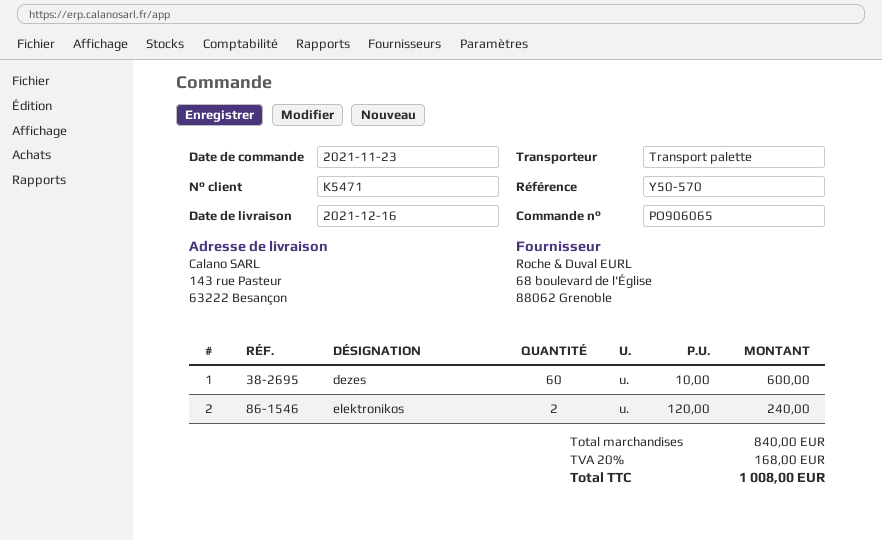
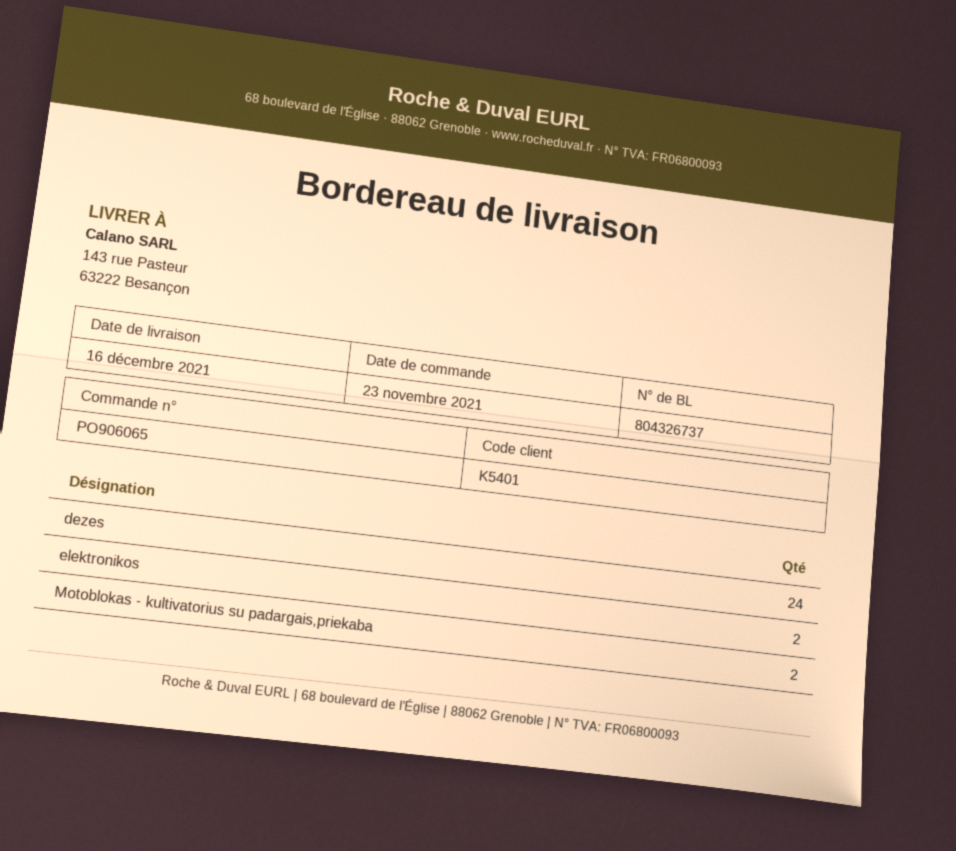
customer number: K5471 -> K5401
dezes: 60 -> 24
Motoblokas - kultivatorius su padargais,priekaba: none -> 2

